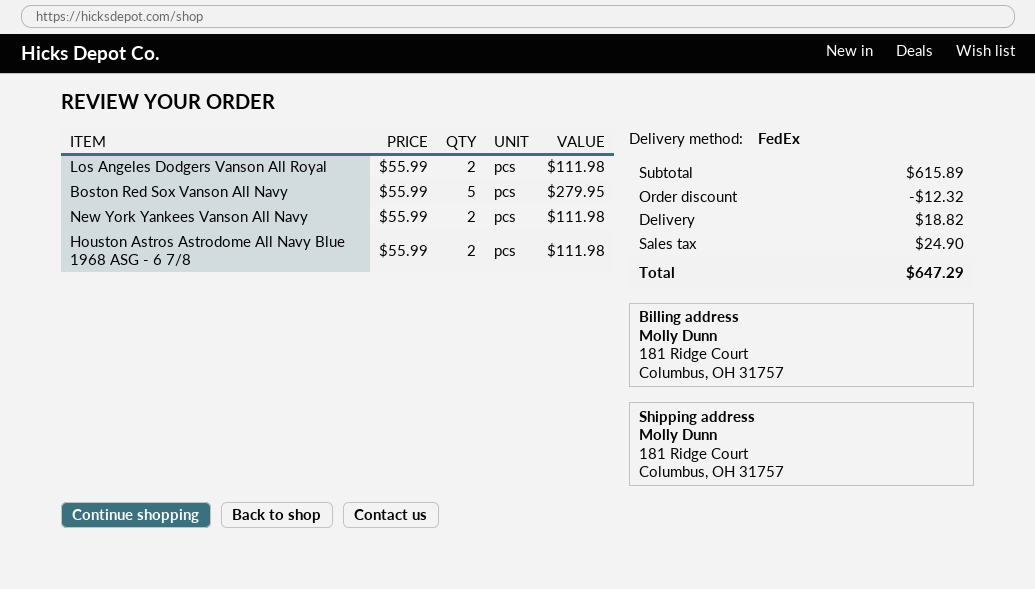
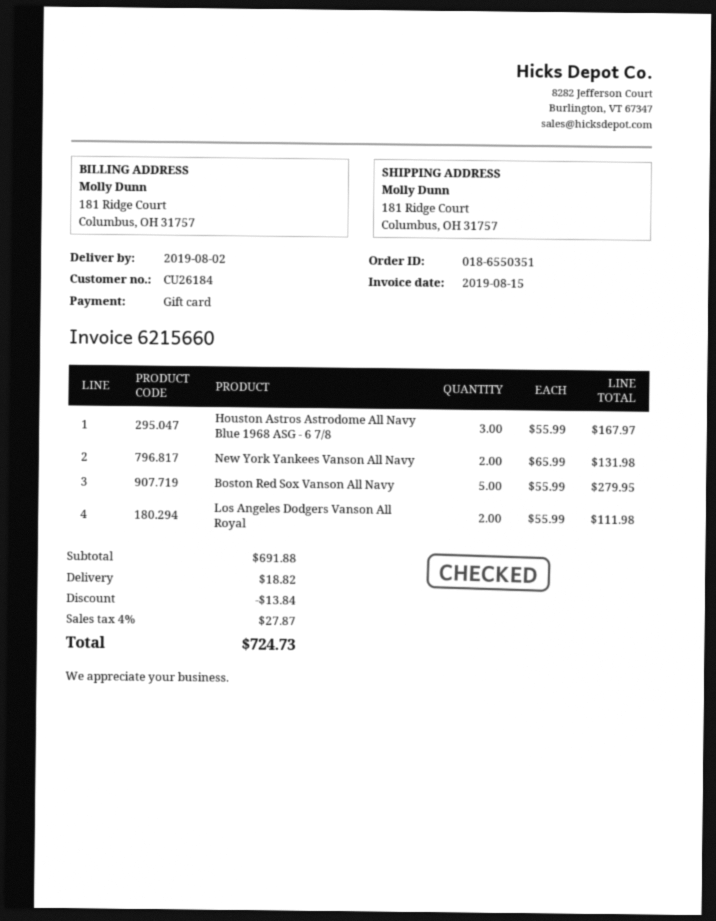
New York Yankees Vanson All Navy: 2 x 55.99 = 111.98 -> 2 x 65.99 = 131.98
Houston Astros Astrodome All Navy Blue 1968 ASG - 6 7/8: 2 x 55.99 = 111.98 -> 3 x 55.99 = 167.97
subtotal: 615.89 -> 691.88
discount: 12.32 -> 13.84
tax: 24.90 -> 27.87
total: 647.29 -> 724.73

